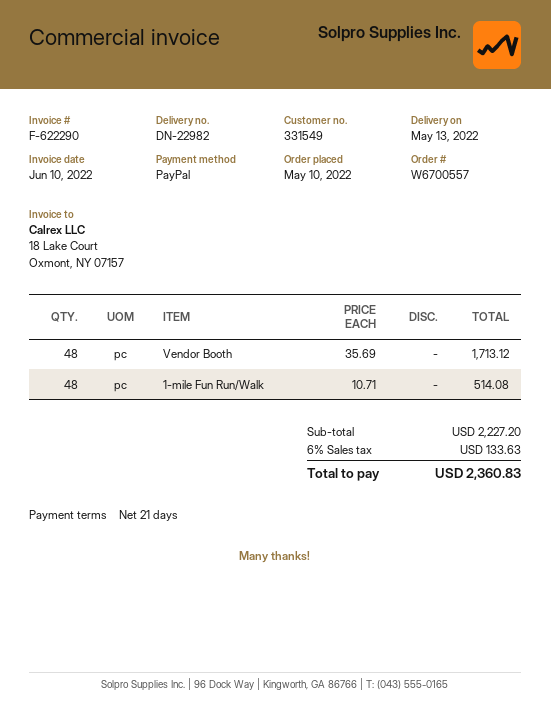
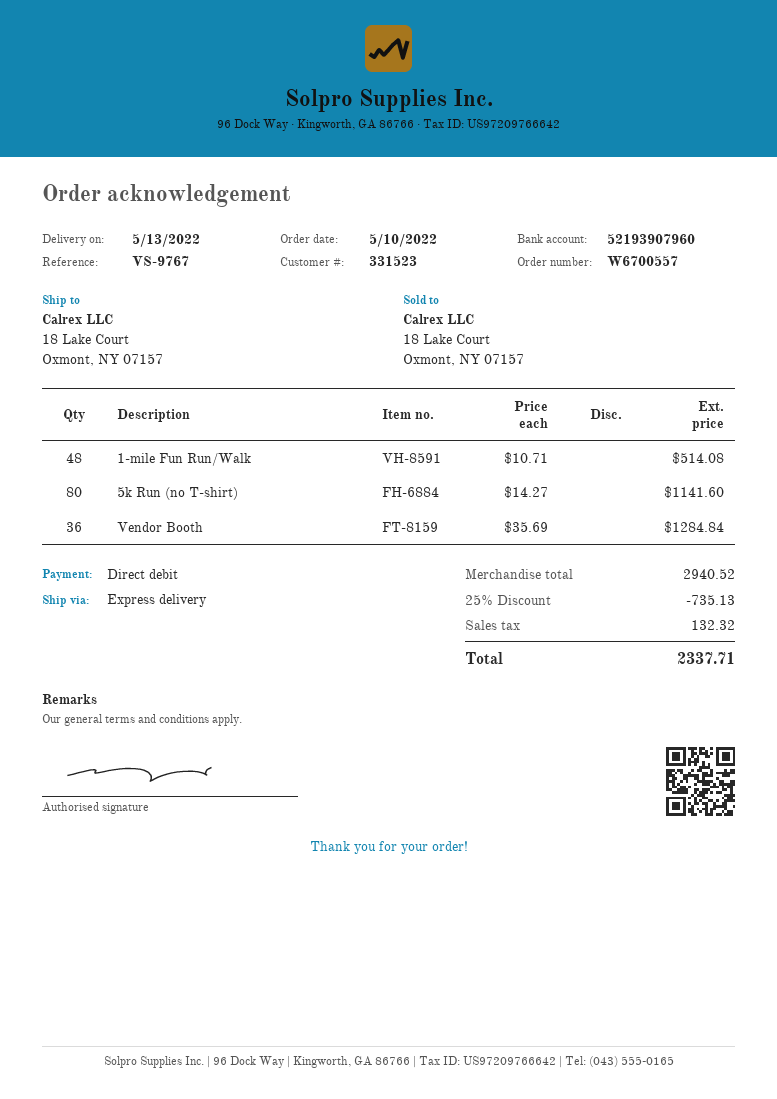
customer number: 331549 -> 331523
payment method: PayPal -> direct debit
Vendor Booth: 48 x 35.69 = 1713.12 -> 36 x 35.69 = 1284.84
5k Run (no T-shirt): none -> 80 x 14.27 = 1141.60
subtotal: 2227.20 -> 2940.52
discount: none -> 25% = 735.13
tax: 133.63 -> 132.32
total: 2360.83 -> 2337.71

